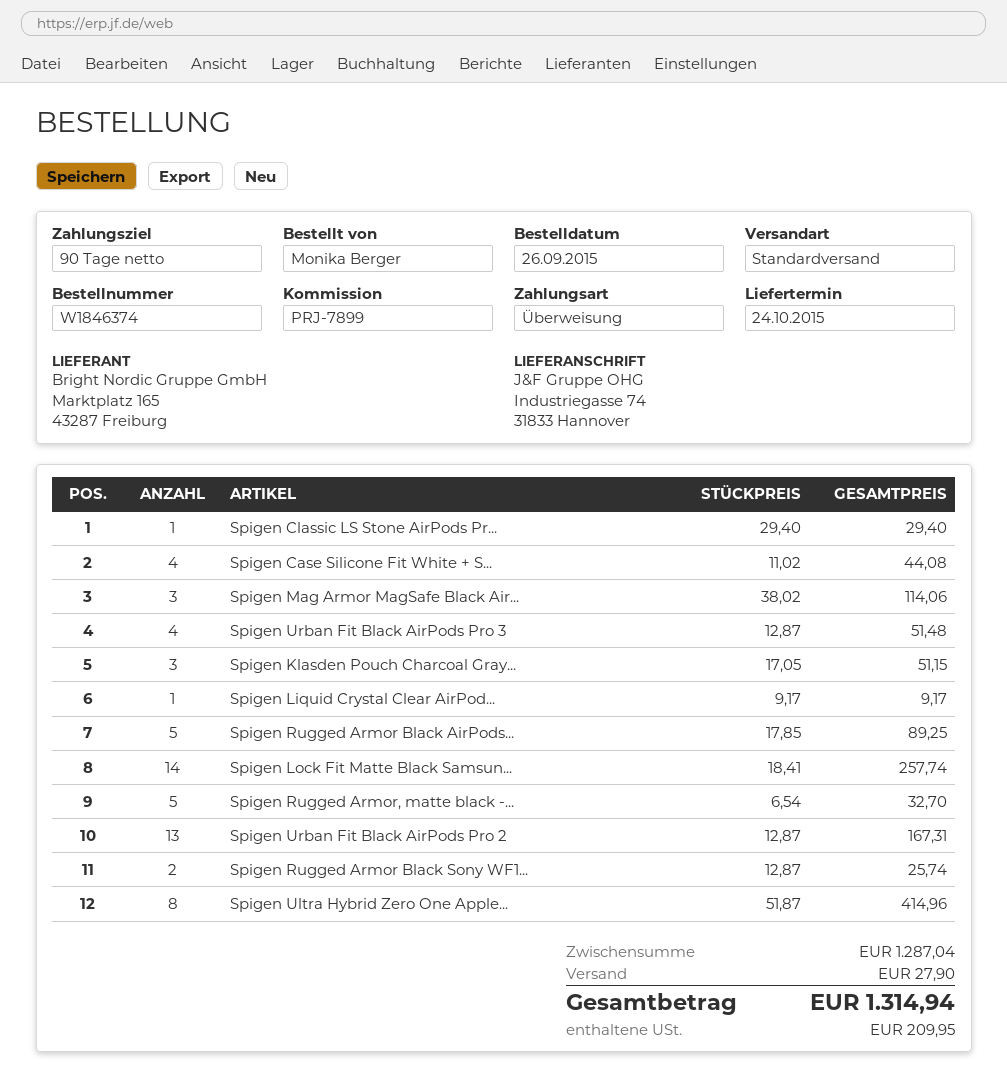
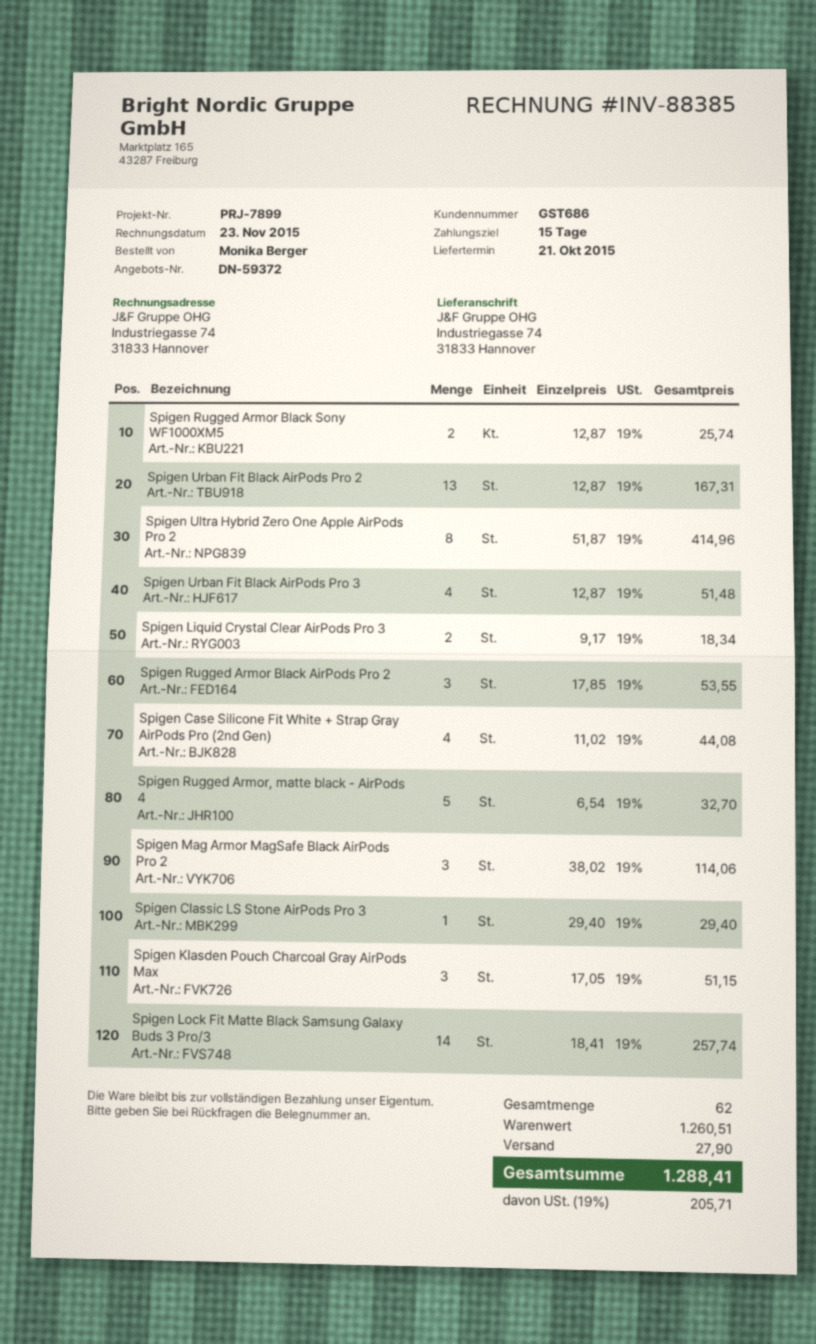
delivery date: 2015-10-24 -> 2015-10-21
payment terms: 90 days -> 15 days
Spigen Liquid Crystal Clear AirPod...: 1 x 9.17 = 9.17 -> 2 x 9.17 = 18.34
Spigen Rugged Armor Black AirPods...: 5 x 17.85 = 89.25 -> 3 x 17.85 = 53.55
subtotal: 1287.04 -> 1260.51
tax: 209.95 -> 205.71
total: 1314.94 -> 1288.41

